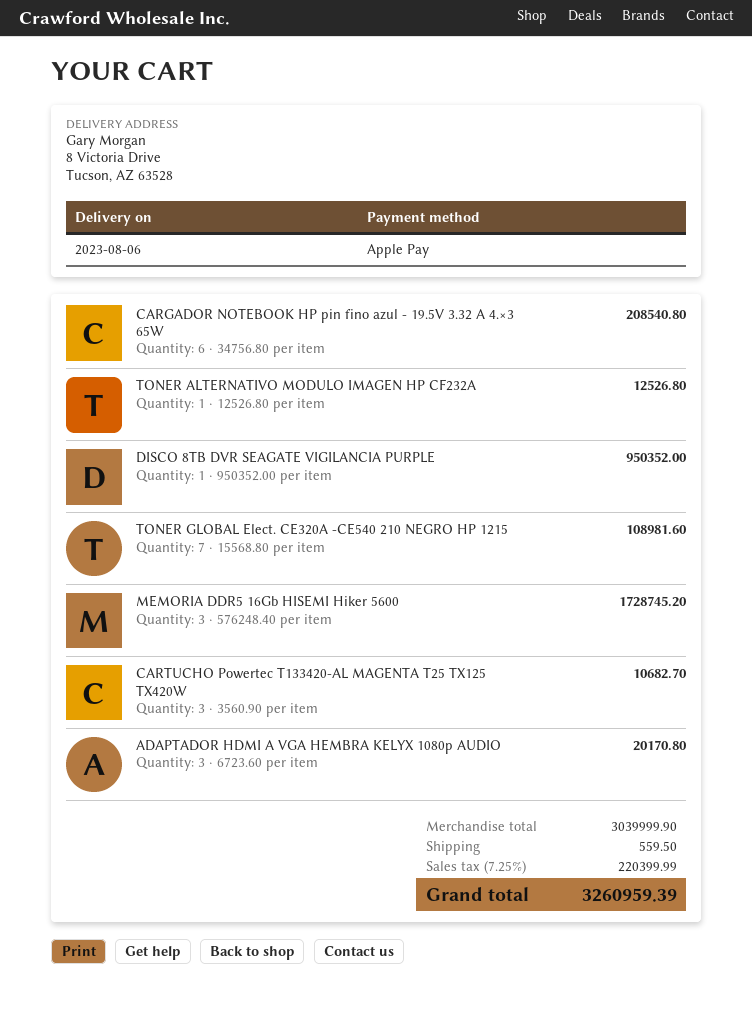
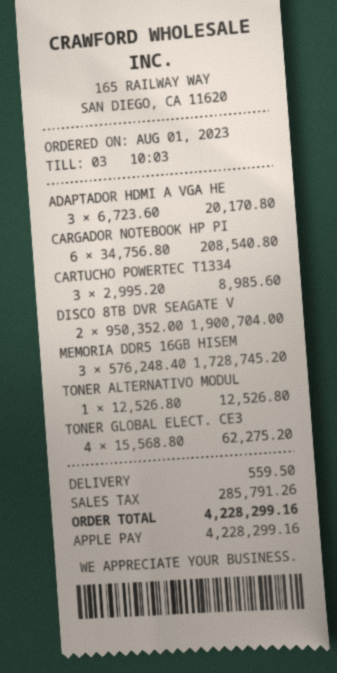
DISCO 8TB DVR SEAGATE VIGILANCIA PURPLE: 1 x 950352.00 = 950352.00 -> 2 x 950352.00 = 1900704.00
TONER GLOBAL Elect. CE320A -CE540 210 NEGRO HP 1215: 7 x 15568.80 = 108981.60 -> 4 x 15568.80 = 62275.20
CARTUCHO Powertec T133420-AL MAGENTA T25 TX125 TX420W: 3 x 3560.90 = 10682.70 -> 3 x 2995.20 = 8985.60
tax: 220399.99 -> 285791.26
total: 3260959.39 -> 4228299.16

